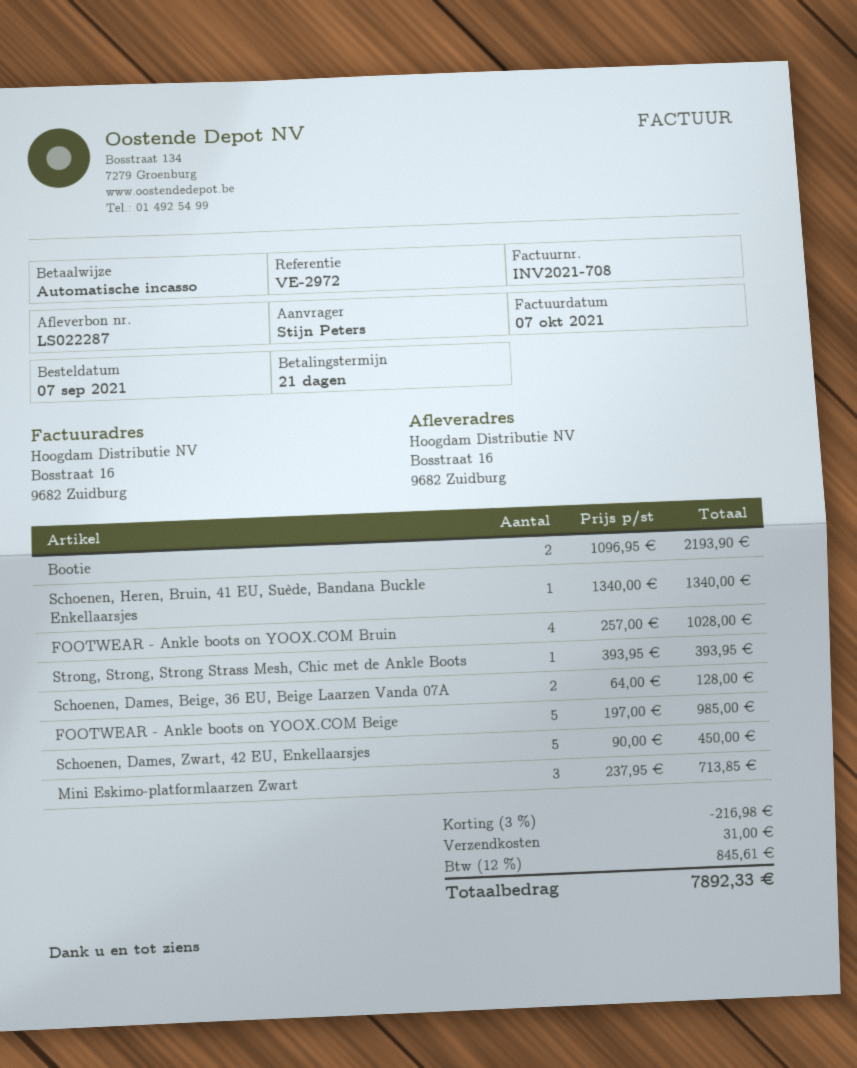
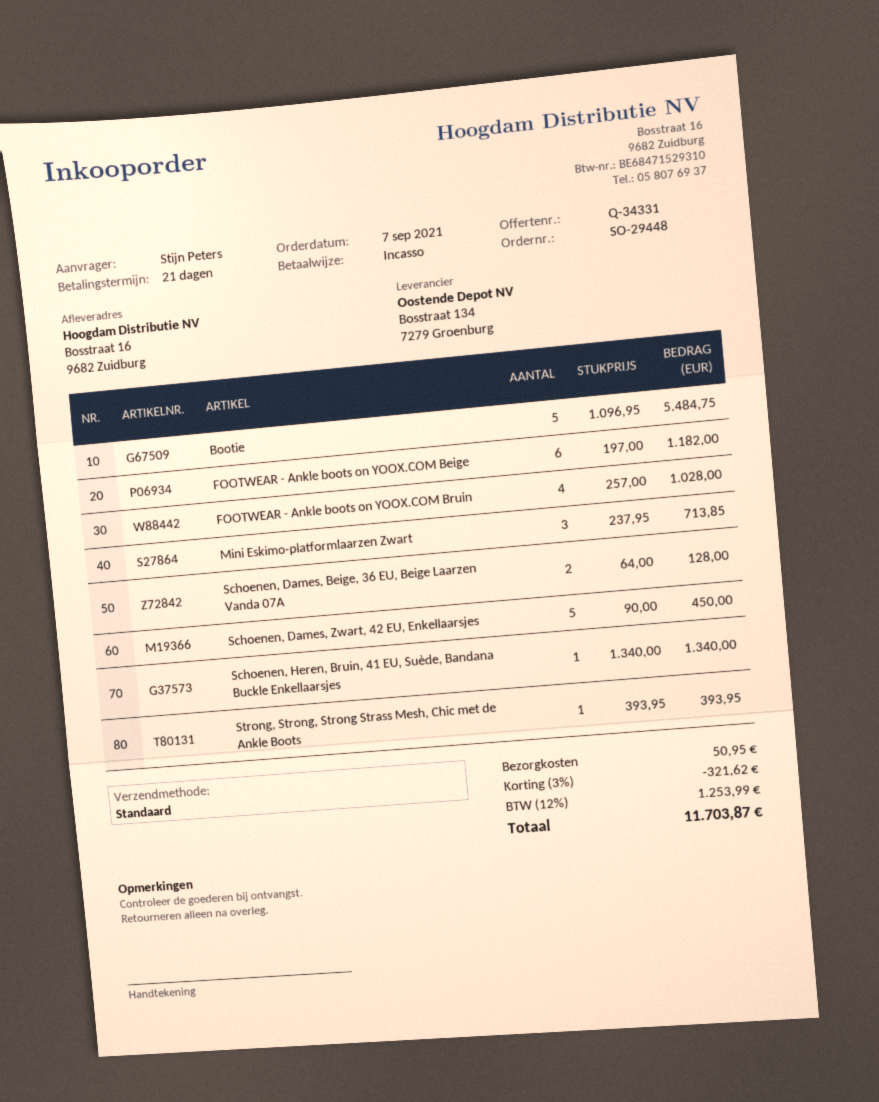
Bootie: 2 x 1096.95 = 2193.90 -> 5 x 1096.95 = 5484.75
FOOTWEAR - Ankle boots on YOOX.COM Beige: 5 x 197.00 = 985.00 -> 6 x 197.00 = 1182.00
discount: 3% = 216.98 -> 3% = 321.62
shipping: 31.00 -> 50.95
tax: 12% = 845.61 -> 12% = 1253.99
total: 7892.33 -> 11703.87

